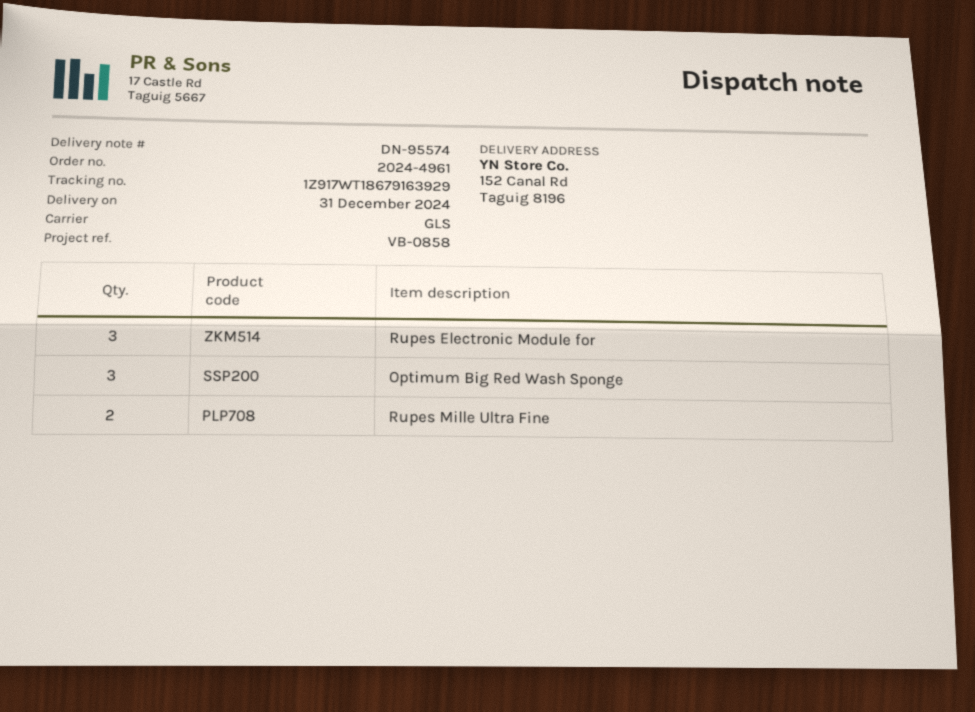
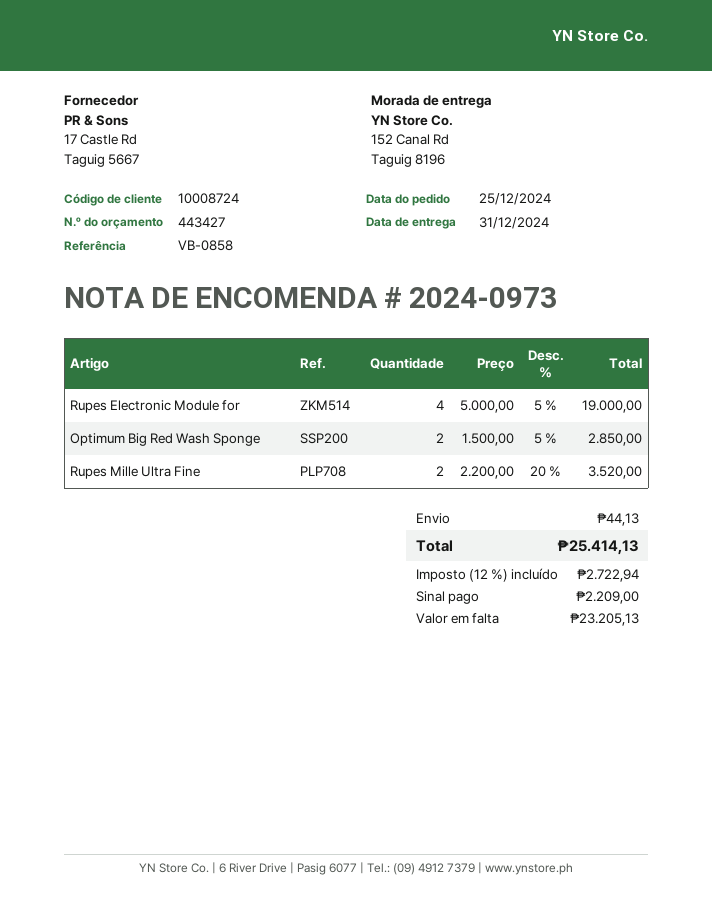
order number: 2024-4961 -> 2024-0973
Rupes Electronic Module for: 3 -> 4
Optimum Big Red Wash Sponge: 3 -> 2

